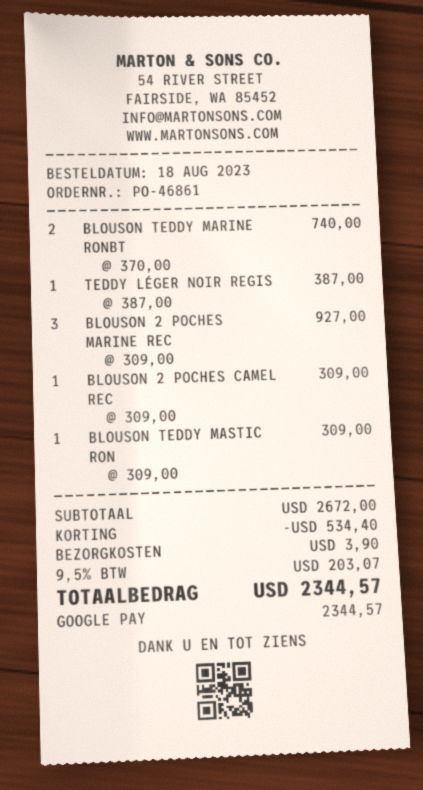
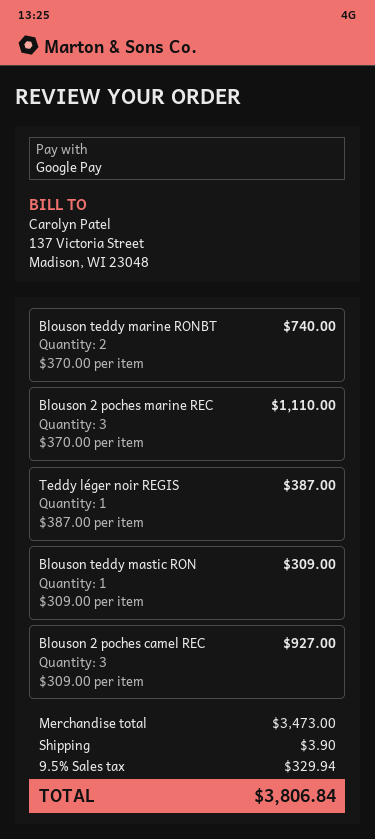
BLOUSON 2 POCHES MARINE REC: 3 x 309.00 = 927.00 -> 3 x 370.00 = 1110.00
BLOUSON 2 POCHES CAMEL REC: 1 x 309.00 = 309.00 -> 3 x 309.00 = 927.00
subtotal: 2672.00 -> 3473.00
discount: 534.40 -> none
tax: 9.5% = 203.07 -> 9.5% = 329.94
total: 2344.57 -> 3806.84

